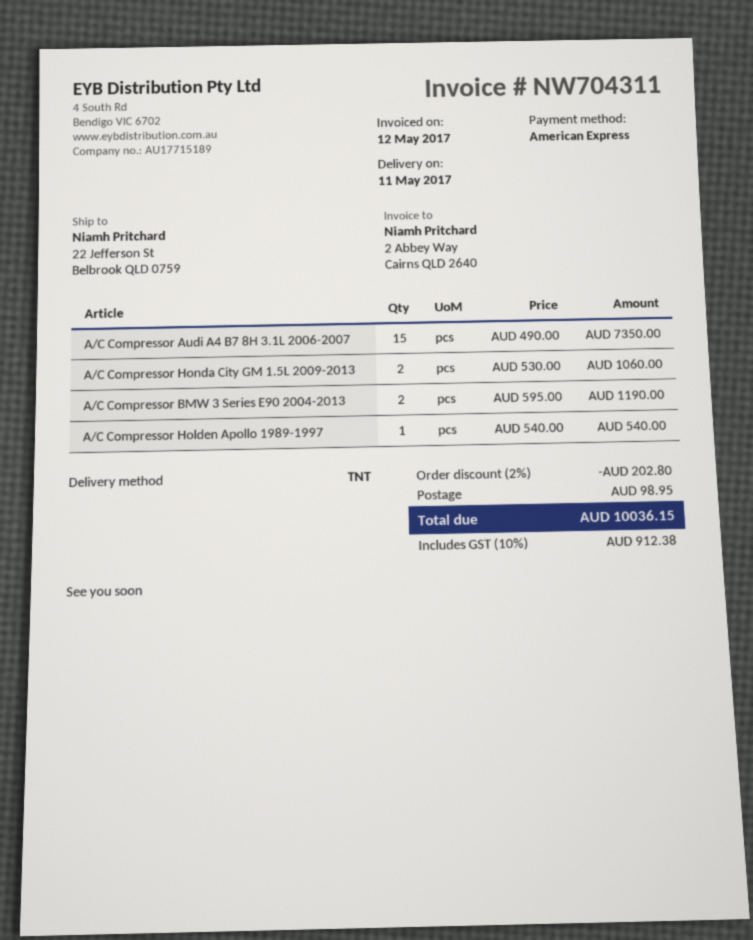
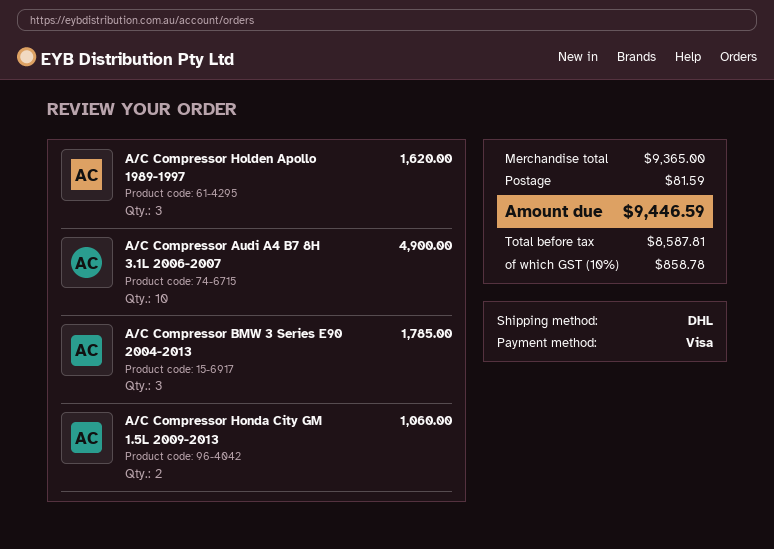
payment method: American Express -> Visa
shipping method: TNT -> DHL
A/C Compressor Audi A4 B7 8H 3.1L 2006-2007: 15 for 7350.00 -> 10 for 4900.00
A/C Compressor BMW 3 Series E90 2004-2013: 2 for 1190.00 -> 3 for 1785.00
A/C Compressor Holden Apollo 1989-1997: 1 for 540.00 -> 3 for 1620.00
discount: 2% = 202.80 -> none
shipping: 98.95 -> 81.59
tax: 10% = 912.38 -> 10% = 858.78
total: 10036.15 -> 9446.59

